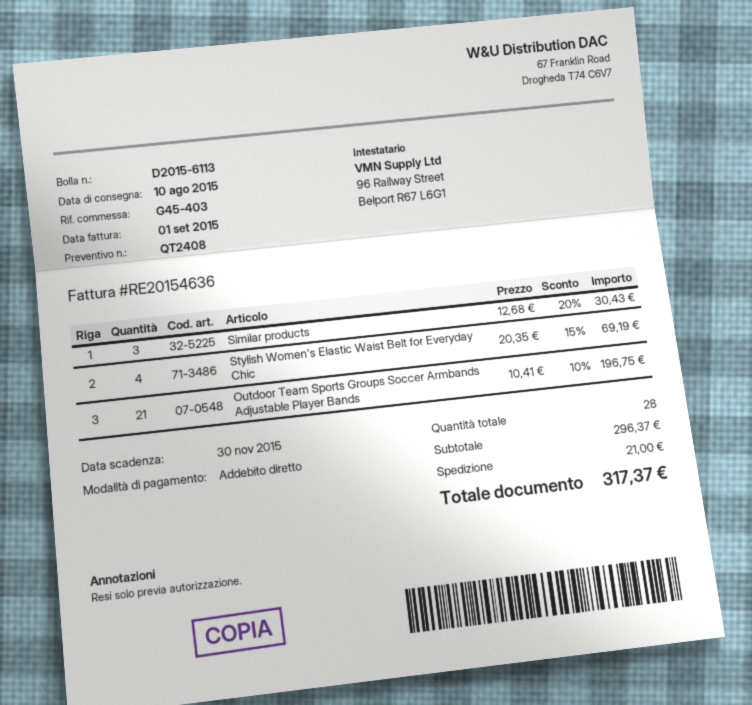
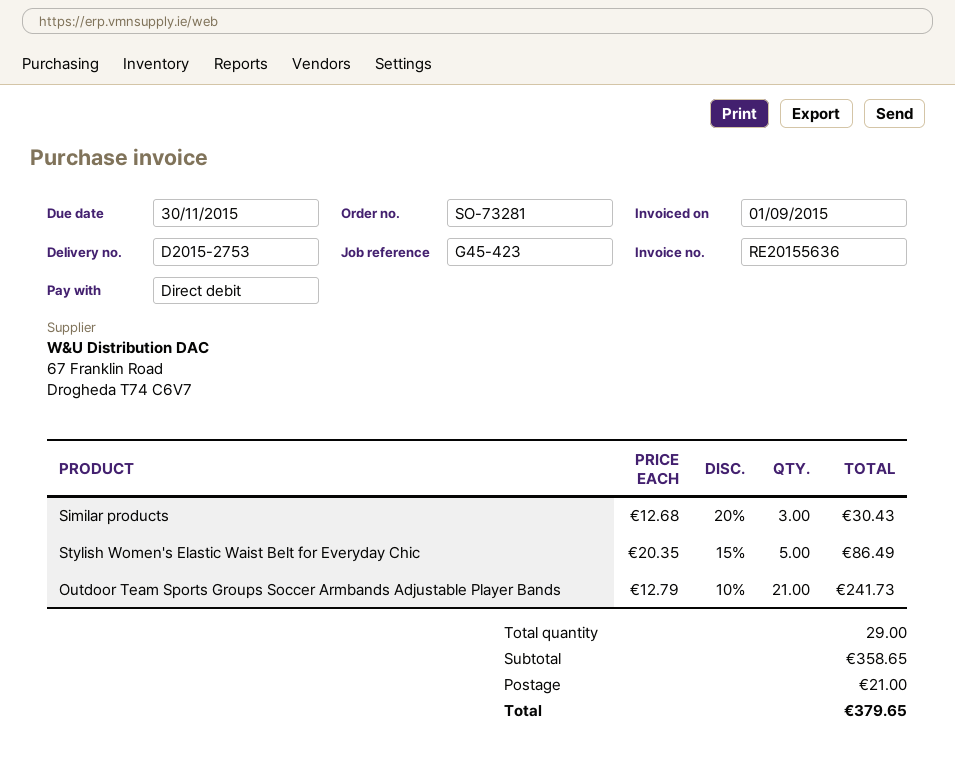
delivery note number: D2015-6113 -> D2015-2753
invoice number: RE20154636 -> RE20155636
reference: G45-403 -> G45-423
Stylish Women's Elastic Waist Belt for Everyday Chic: 4 x 20.35 - 15% = 69.19 -> 5 x 20.35 - 15% = 86.49
Outdoor Team Sports Groups Soccer Armbands Adjustable Player Bands: 21 x 10.41 - 10% = 196.75 -> 21 x 12.79 - 10% = 241.73
total quantity: 28 -> 29
subtotal: 296.37 -> 358.65
total: 317.37 -> 379.65

